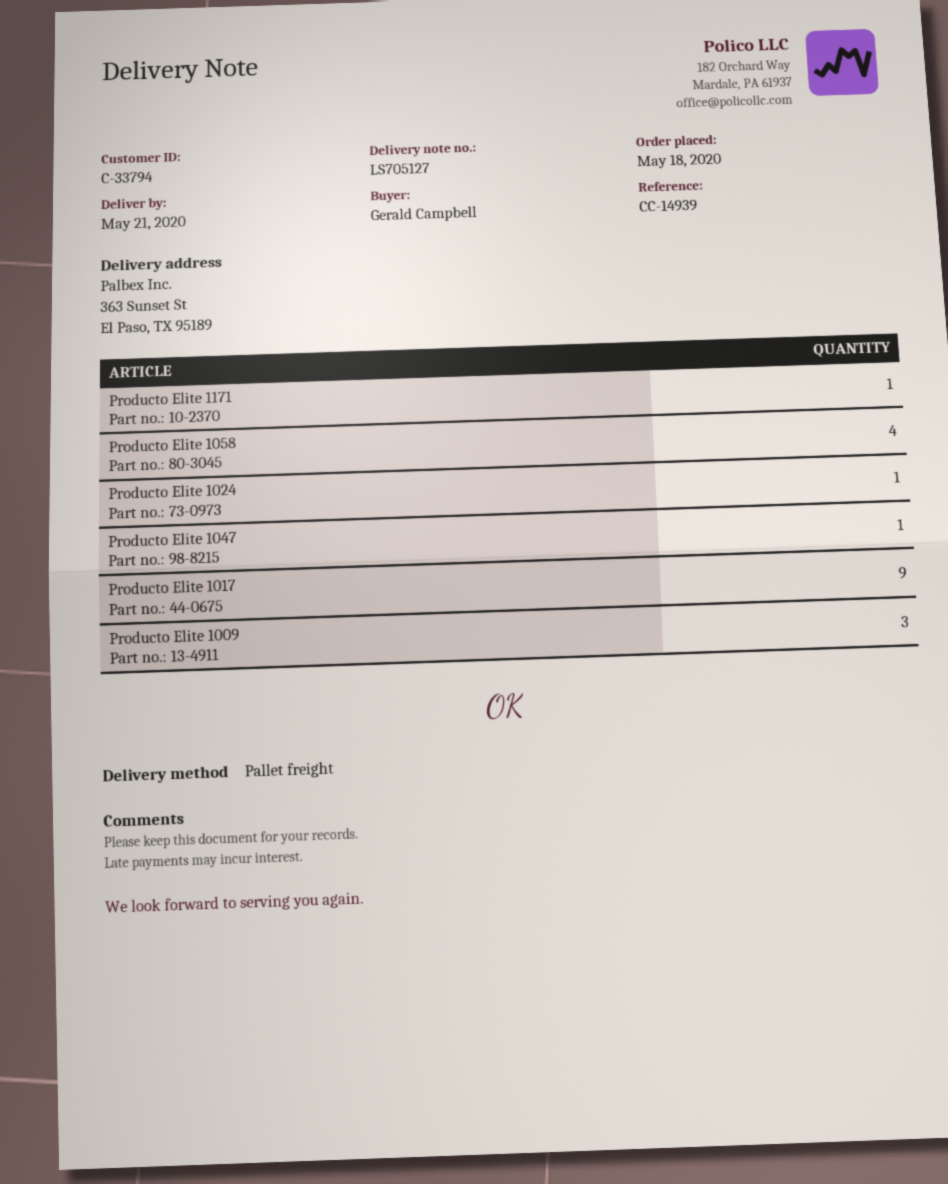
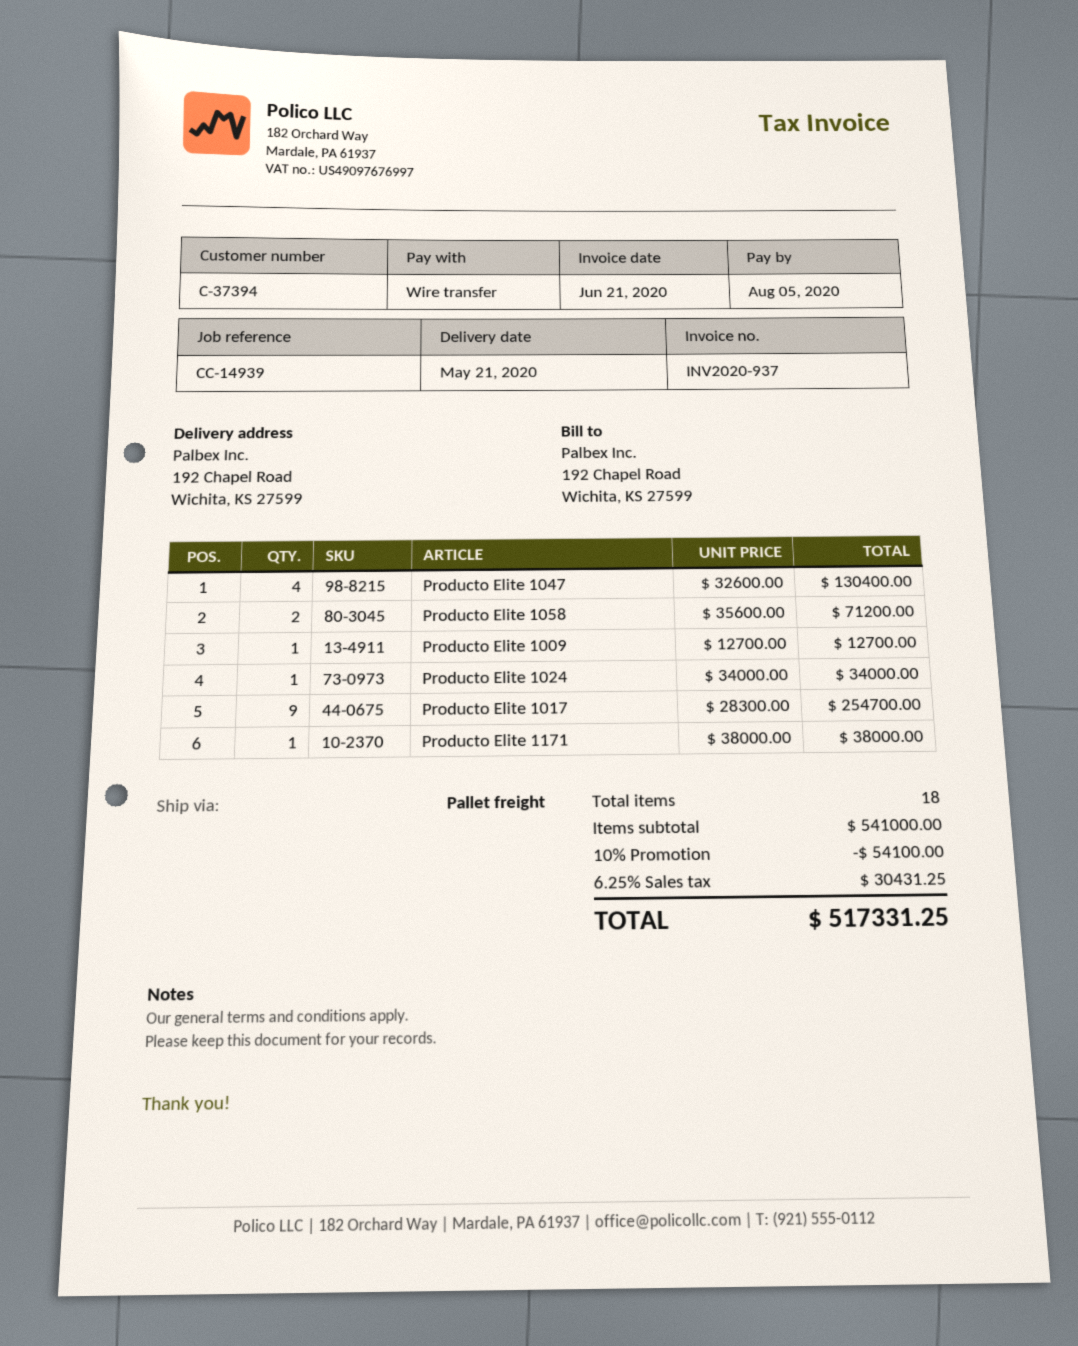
customer number: C-33794 -> C-37394
ship to: 363 Sunset St, El Paso, TX 95189 -> 192 Chapel Road, Wichita, KS 27599
Producto Elite 1058: 4 -> 2
Producto Elite 1047: 1 -> 4
Producto Elite 1009: 3 -> 1

